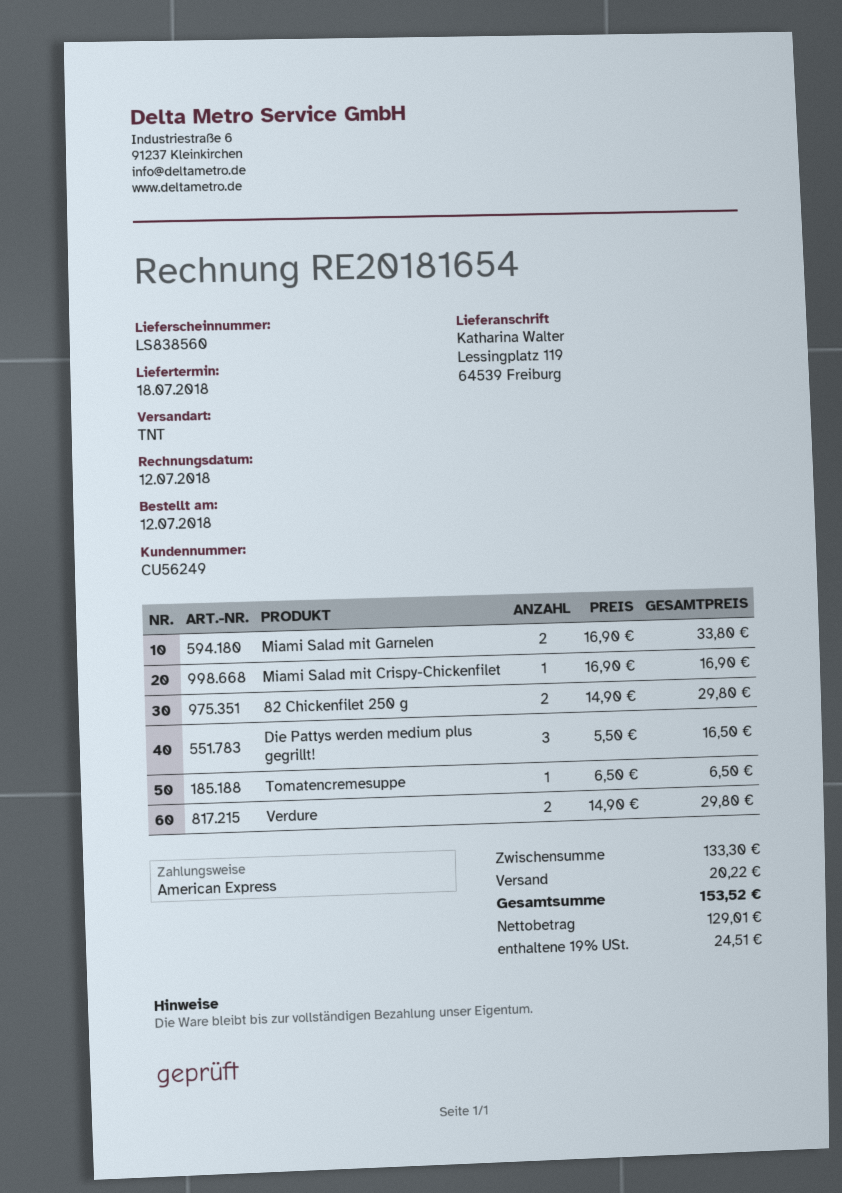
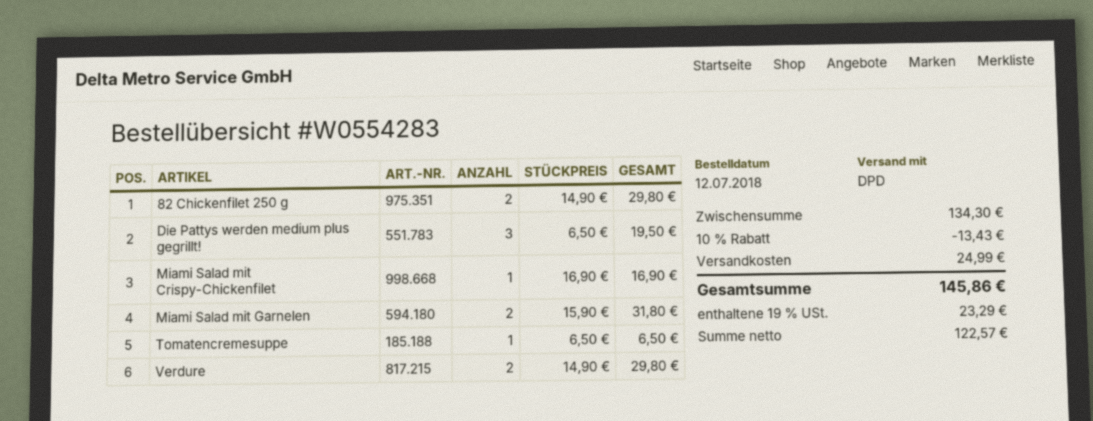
shipping method: TNT -> DPD
Miami Salad mit Garnelen: 2 x 16.90 = 33.80 -> 2 x 15.90 = 31.80
Die Pattys werden medium plus gegrillt!: 3 x 5.50 = 16.50 -> 3 x 6.50 = 19.50
subtotal: 133.30 -> 134.30
discount: none -> 10% = 13.43
shipping: 20.22 -> 24.99
net: 129.01 -> 122.57
tax: 19% = 24.51 -> 19% = 23.29
total: 153.52 -> 145.86

